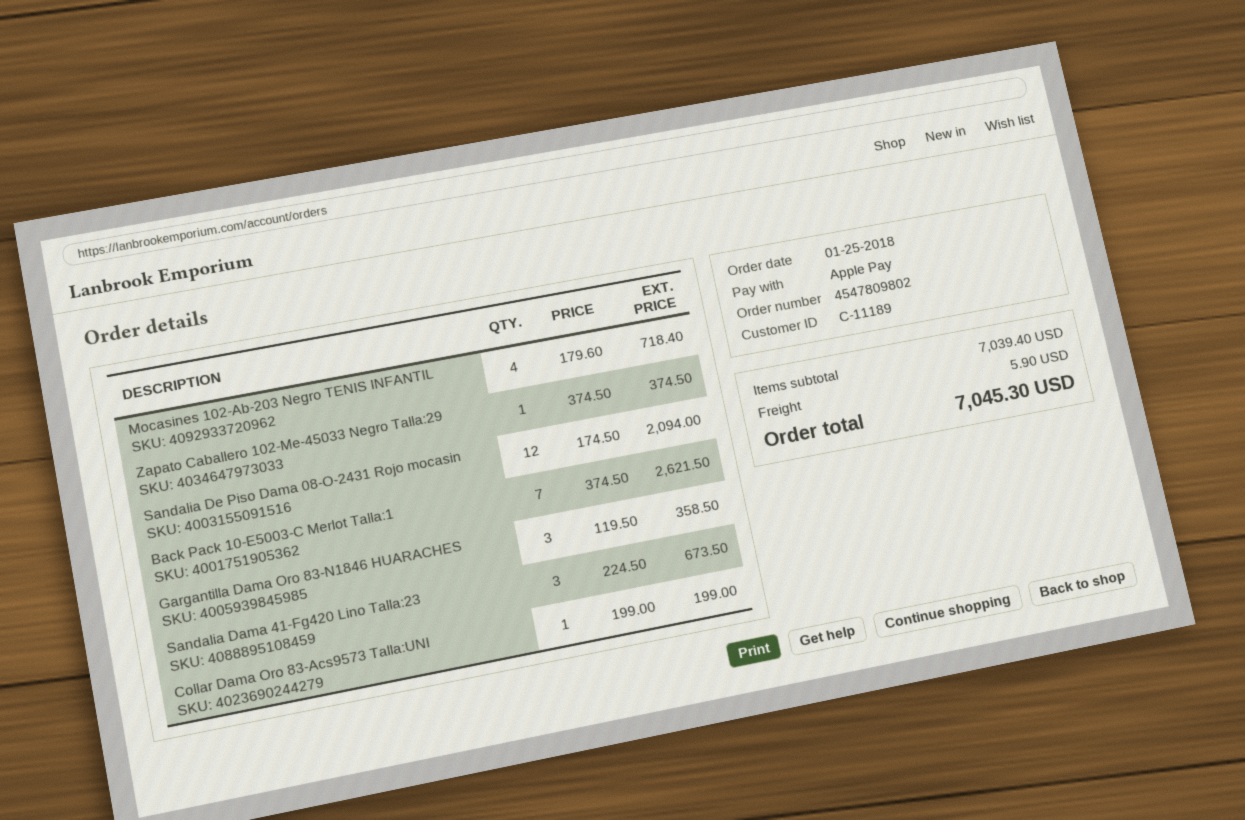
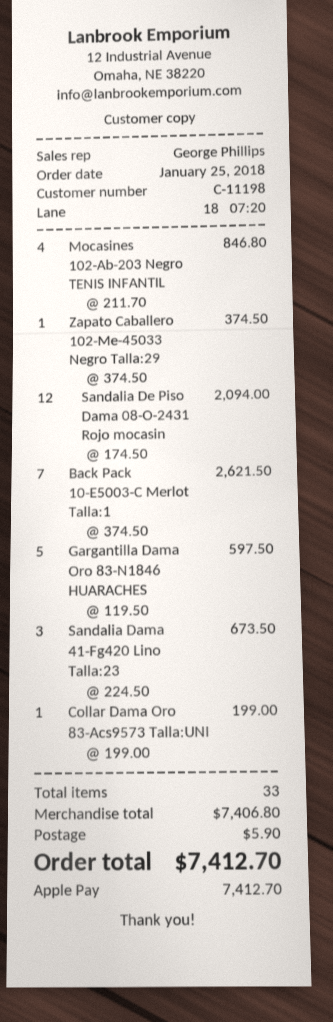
customer number: C-11189 -> C-11198
Mocasines 102-Ab-203 Negro TENIS INFANTIL: 4 x 179.60 = 718.40 -> 4 x 211.70 = 846.80
Gargantilla Dama Oro 83-N1846 HUARACHES: 3 x 119.50 = 358.50 -> 5 x 119.50 = 597.50
subtotal: 7039.40 -> 7406.80
total: 7045.30 -> 7412.70

